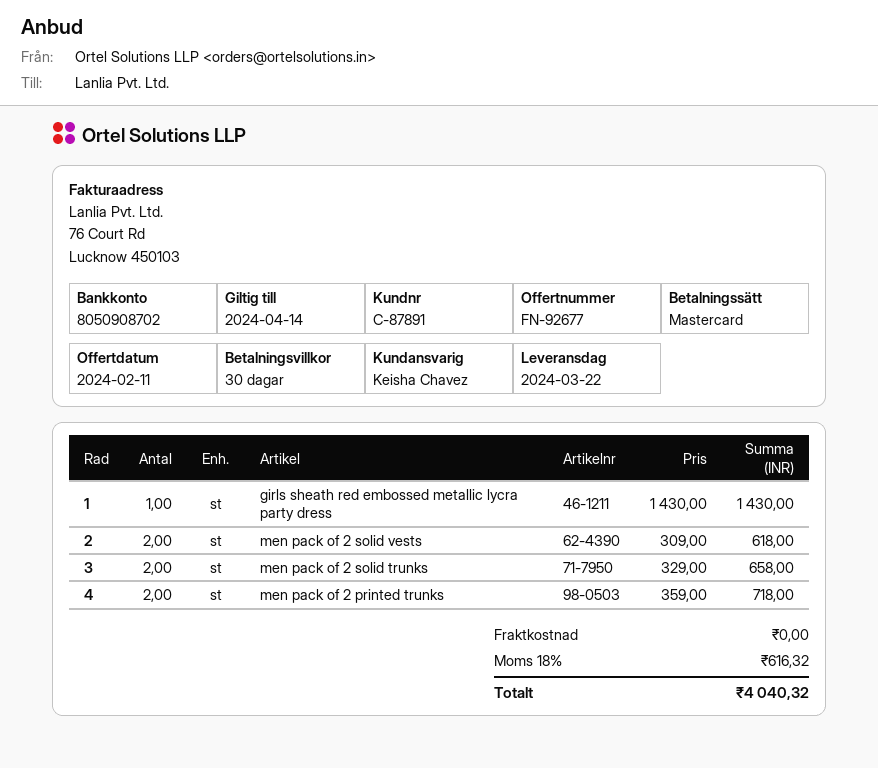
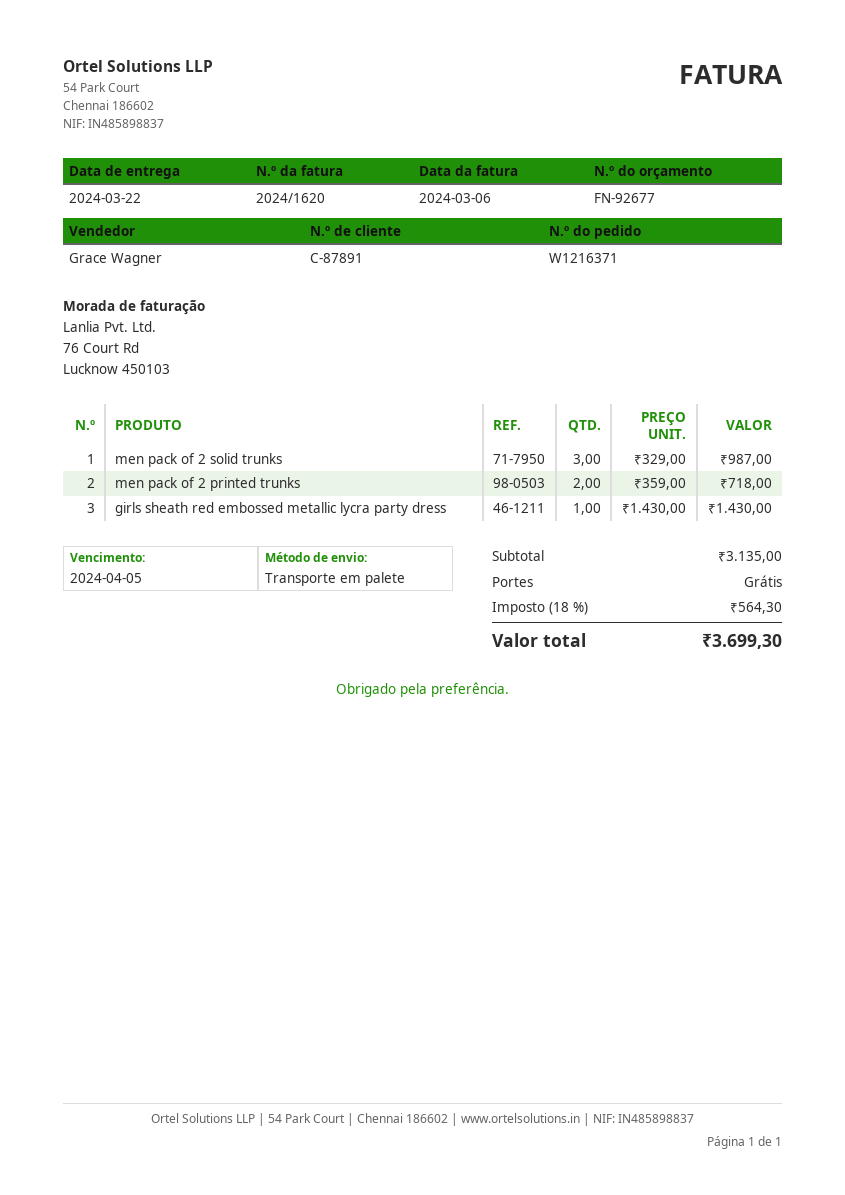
sales rep: Keisha Chavez -> Grace Wagner
men pack of 2 solid vests: 2 x 309.00 = 618.00 -> none
men pack of 2 solid trunks: 2 x 329.00 = 658.00 -> 3 x 329.00 = 987.00
tax: 18% = 616.32 -> 18% = 564.30
total: 4040.32 -> 3699.30

